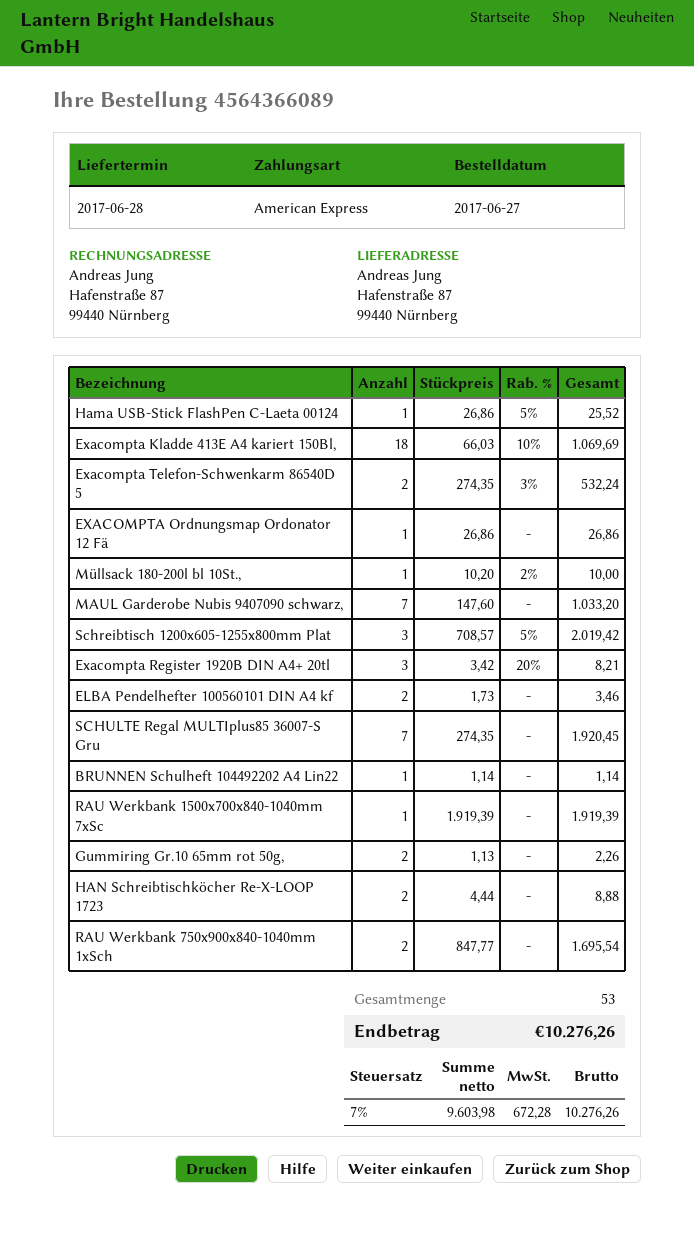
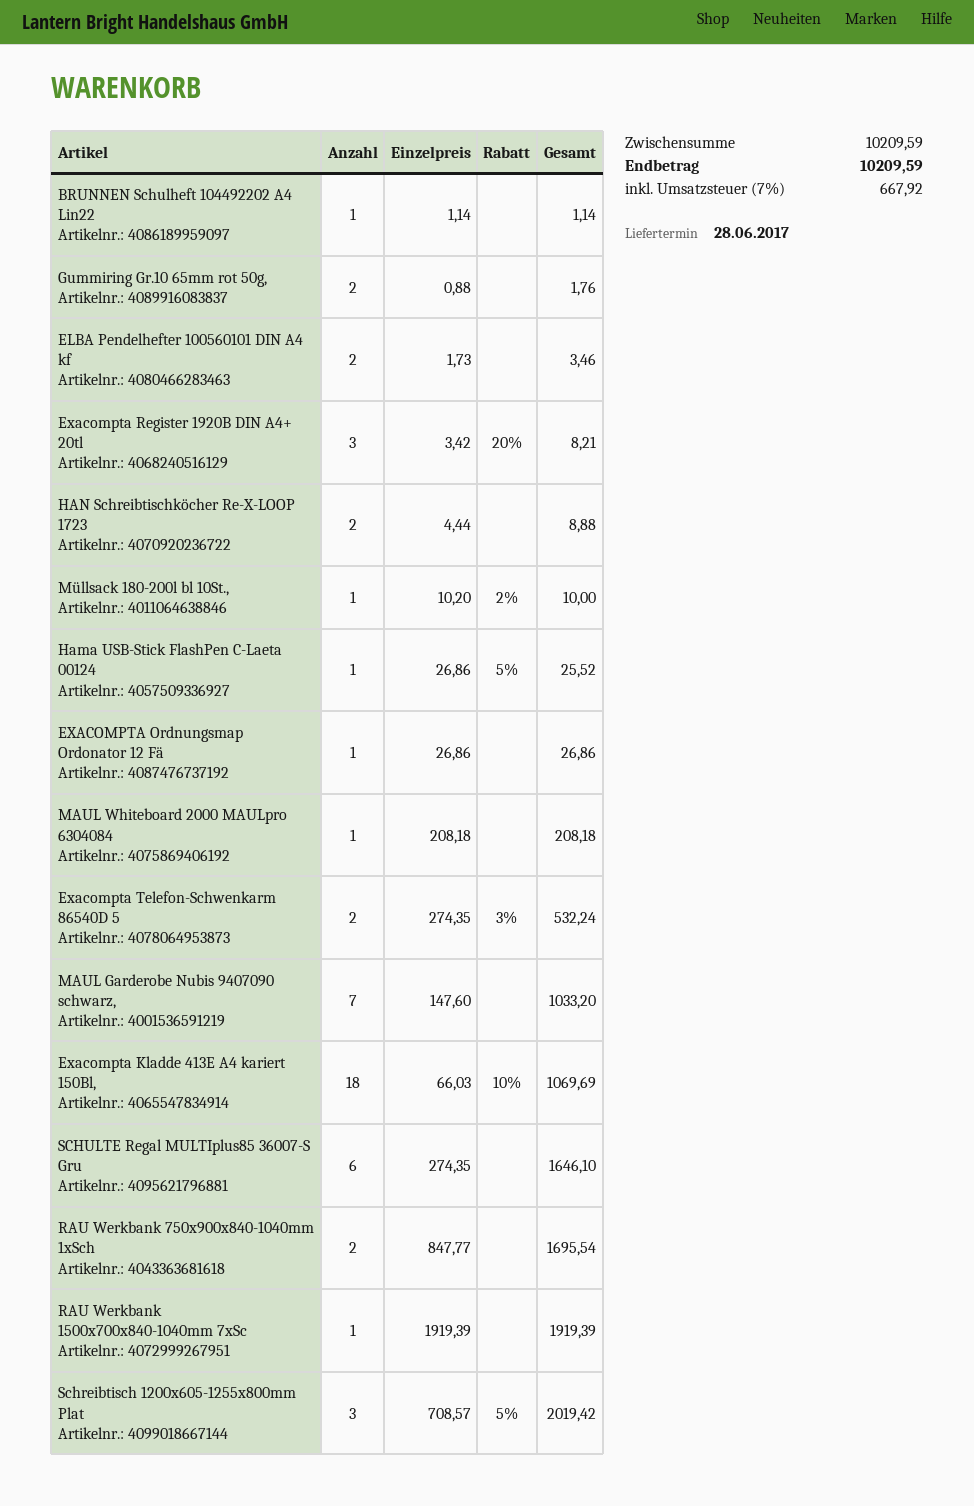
SCHULTE Regal MULTIplus85 36007-S Gru: 7 x 274.35 = 1920.45 -> 6 x 274.35 = 1646.10
Gummiring Gr.10 65mm rot 50g,: 2 x 1.13 = 2.26 -> 2 x 0.88 = 1.76
MAUL Whiteboard 2000 MAULpro 6304084: none -> 1 x 208.18 = 208.18
tax: 7% = 672.28 -> 7% = 667.92
total: 10276.26 -> 10209.59

